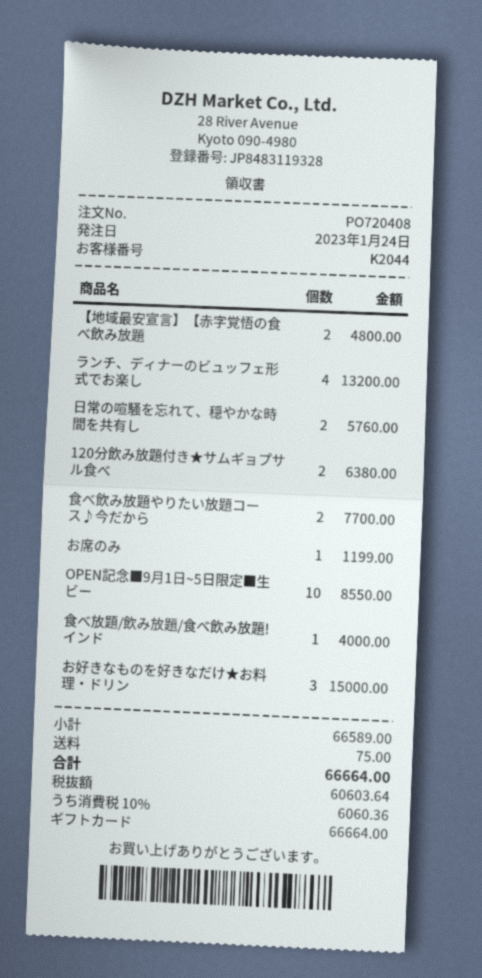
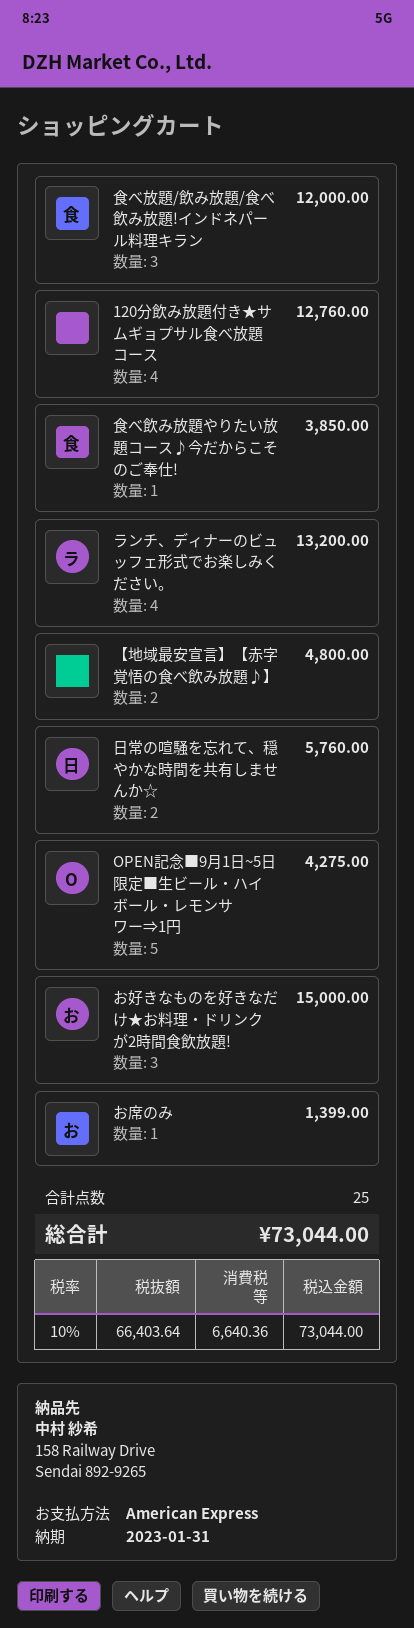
payment method: gift card -> American Express
120分飲み放題付き★サムギョプサル食べ: 2 for 6380.00 -> 4 for 12760.00
食べ飲み放題やりたい放題コース♪今だから: 2 for 7700.00 -> 1 for 3850.00
お席のみ: 1 for 1199.00 -> 1 for 1399.00
OPEN記念■9月1日~5日限定■生ビー: 10 for 8550.00 -> 5 for 4275.00
食べ放題/飲み放題/食べ飲み放題!インド: 1 for 4000.00 -> 3 for 12000.00
shipping: 75.00 -> none
net: 60603.64 -> 66403.64
tax: 10% = 6060.36 -> 10% = 6640.36
total: 66664.00 -> 73044.00

